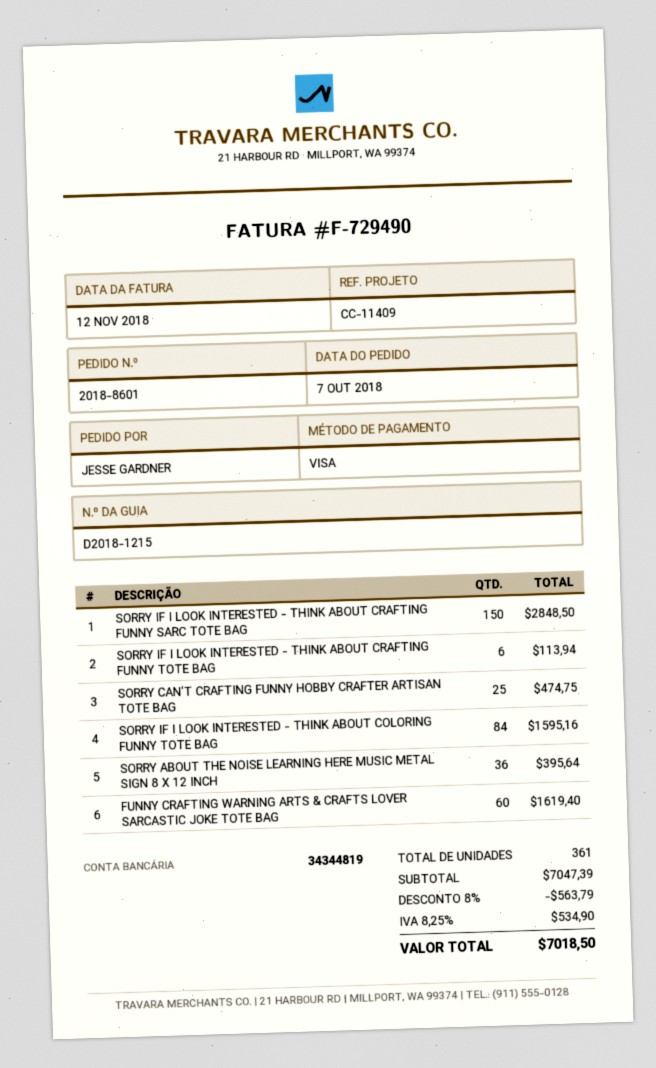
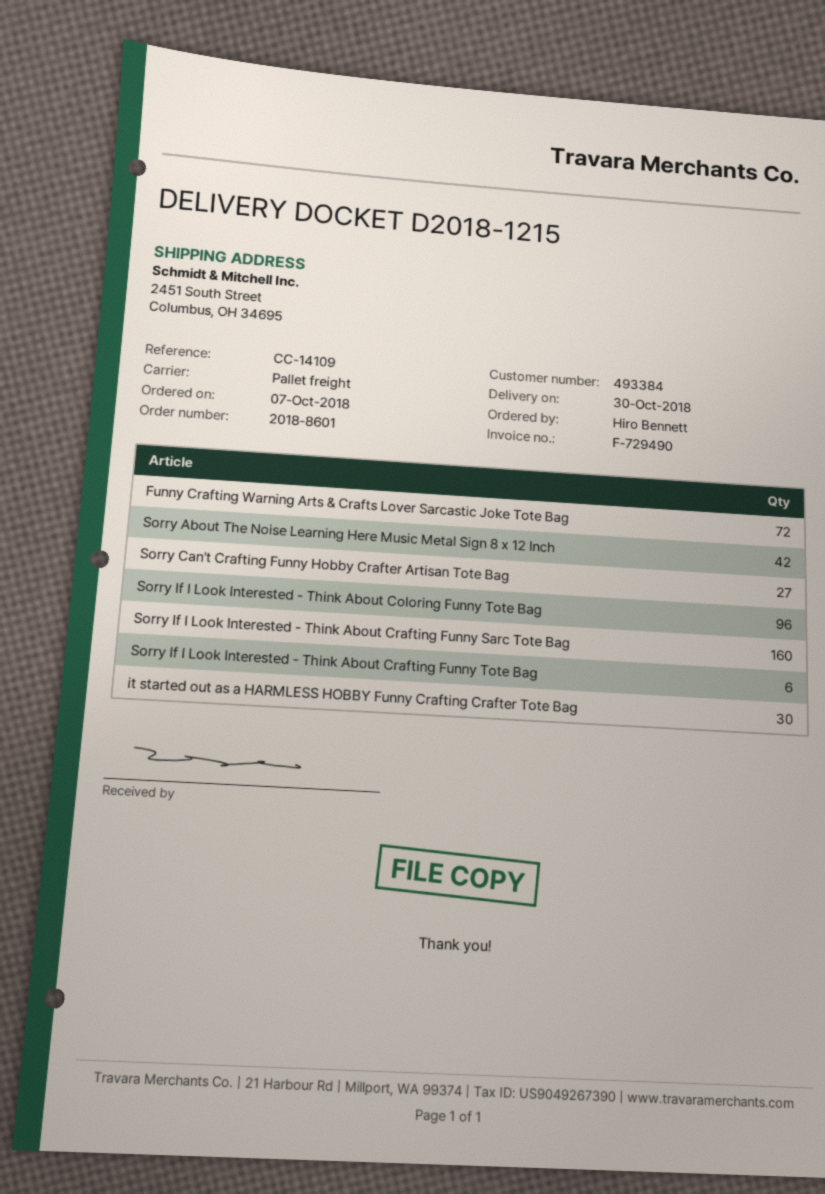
reference: CC-11409 -> CC-14109
ordered by: JESSE GARDNER -> Hiro Bennett
SORRY IF I LOOK INTERESTED - THINK ABOUT CRAFTING FUNNY SARC TOTE BAG: 150 -> 160
SORRY CAN'T CRAFTING FUNNY HOBBY CRAFTER ARTISAN TOTE BAG: 25 -> 27
SORRY IF I LOOK INTERESTED - THINK ABOUT COLORING FUNNY TOTE BAG: 84 -> 96
SORRY ABOUT THE NOISE LEARNING HERE MUSIC METAL SIGN 8 X 12 INCH: 36 -> 42
FUNNY CRAFTING WARNING ARTS & CRAFTS LOVER SARCASTIC JOKE TOTE BAG: 60 -> 72
it started out as a HARMLESS HOBBY Funny Crafting Crafter Tote Bag: none -> 30

